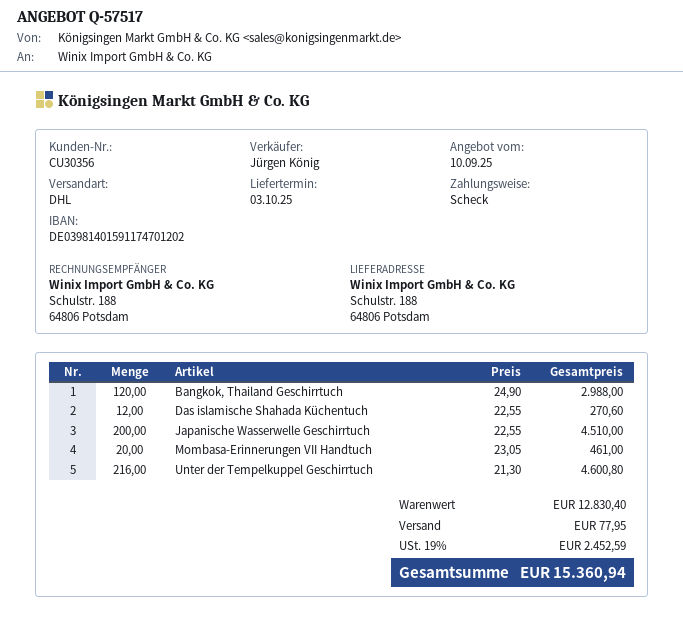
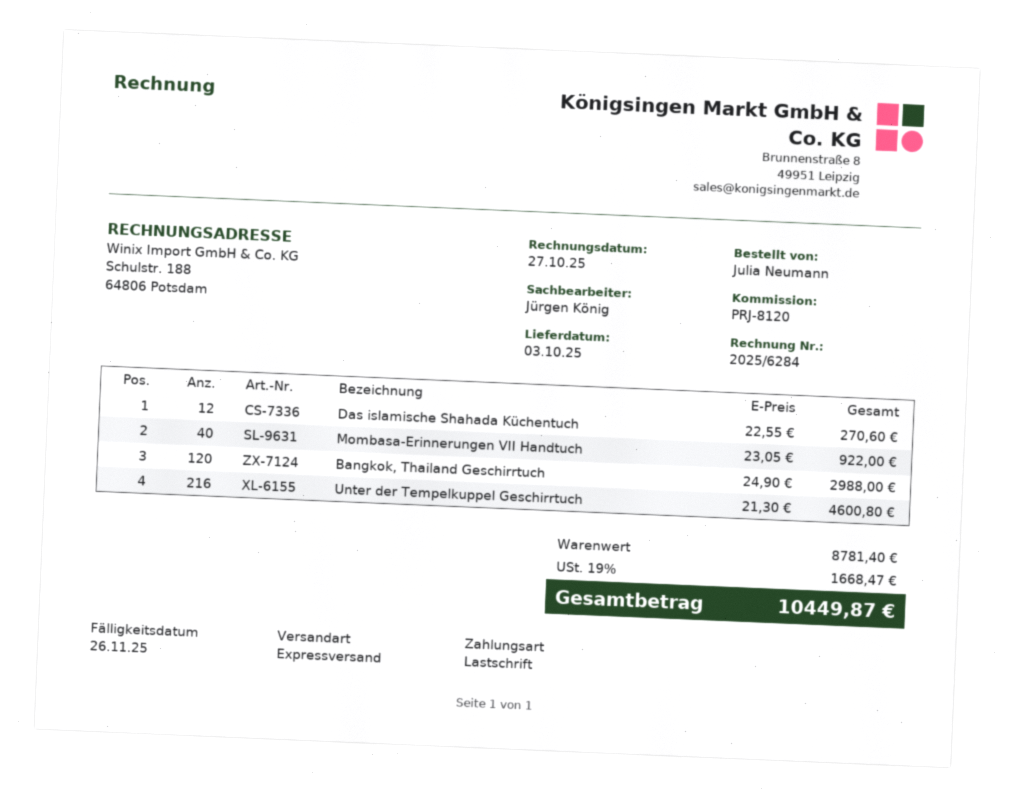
payment method: cheque -> direct debit
shipping method: DHL -> express
Japanische Wasserwelle Geschirrtuch: 200 x 22.55 = 4510.00 -> none
Mombasa-Erinnerungen VII Handtuch: 20 x 23.05 = 461.00 -> 40 x 23.05 = 922.00
subtotal: 12830.40 -> 8781.40
shipping: 77.95 -> none
tax: 19% = 2452.59 -> 19% = 1668.47
total: 15360.94 -> 10449.87

